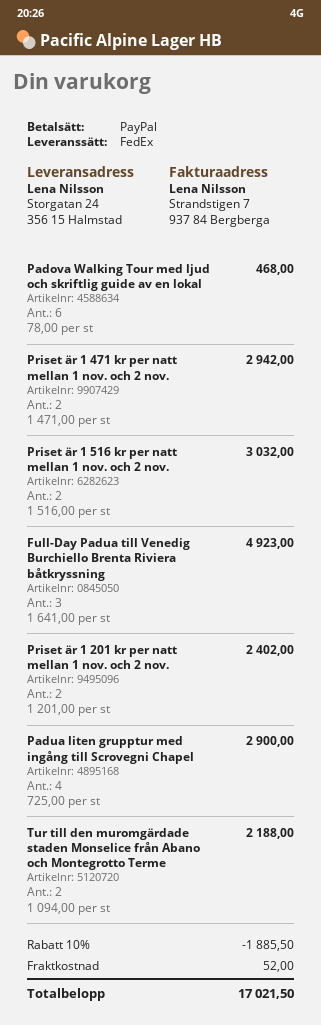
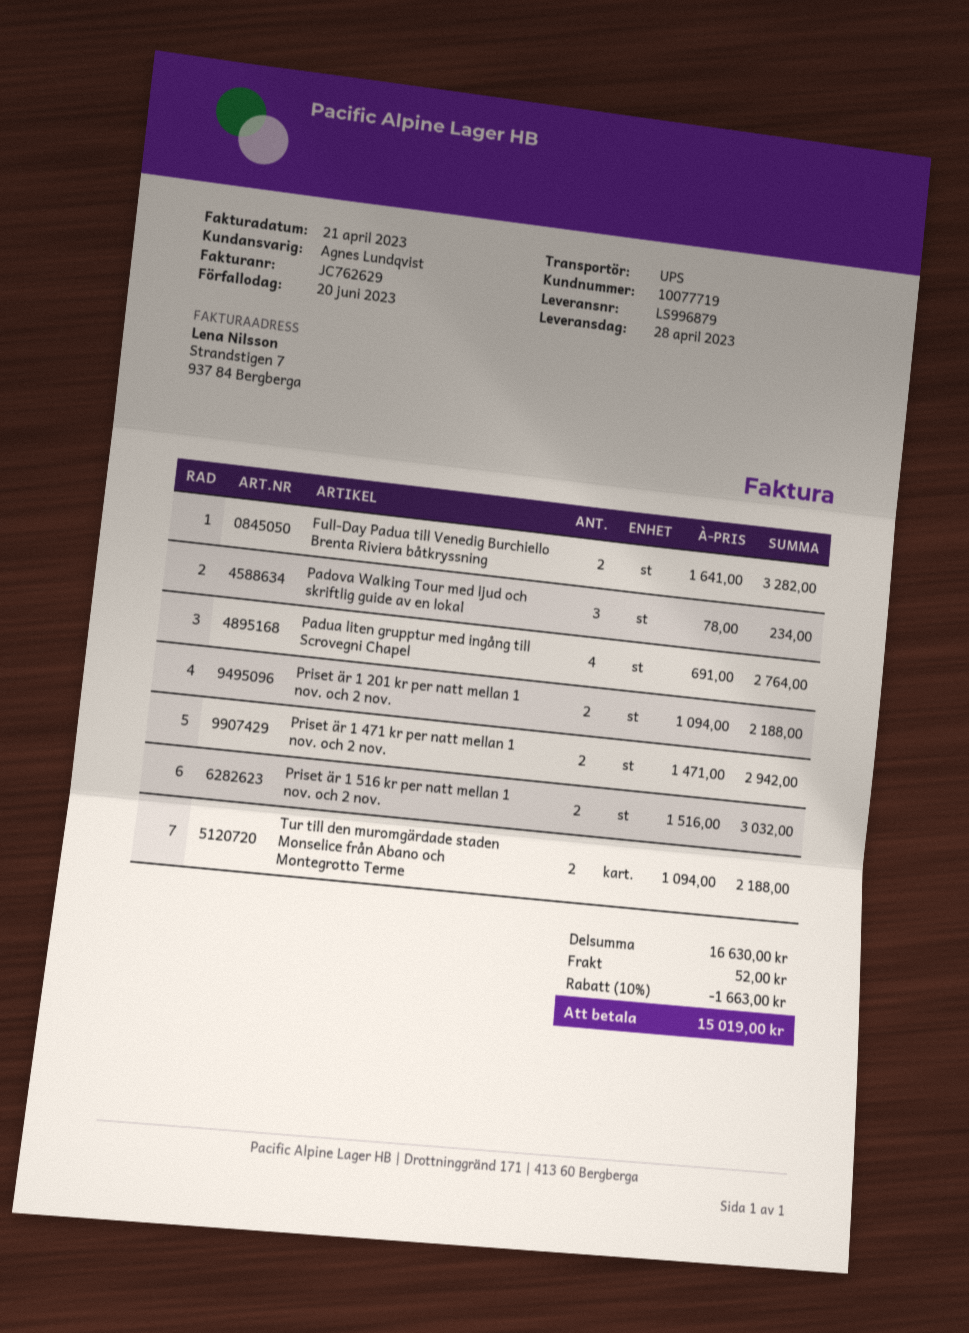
shipping method: FedEx -> UPS
Padova Walking Tour med ljud och skriftlig guide av en lokal: 6 x 78.00 = 468.00 -> 3 x 78.00 = 234.00
Full-Day Padua till Venedig Burchiello Brenta Riviera båtkryssning: 3 x 1641.00 = 4923.00 -> 2 x 1641.00 = 3282.00
Priset är 1 201 kr per natt mellan 1 nov. och 2 nov.: 2 x 1201.00 = 2402.00 -> 2 x 1094.00 = 2188.00
Padua liten grupptur med ingång till Scrovegni Chapel: 4 x 725.00 = 2900.00 -> 4 x 691.00 = 2764.00
discount: 10% = 1885.50 -> 10% = 1663.00
total: 17021.50 -> 15019.00

